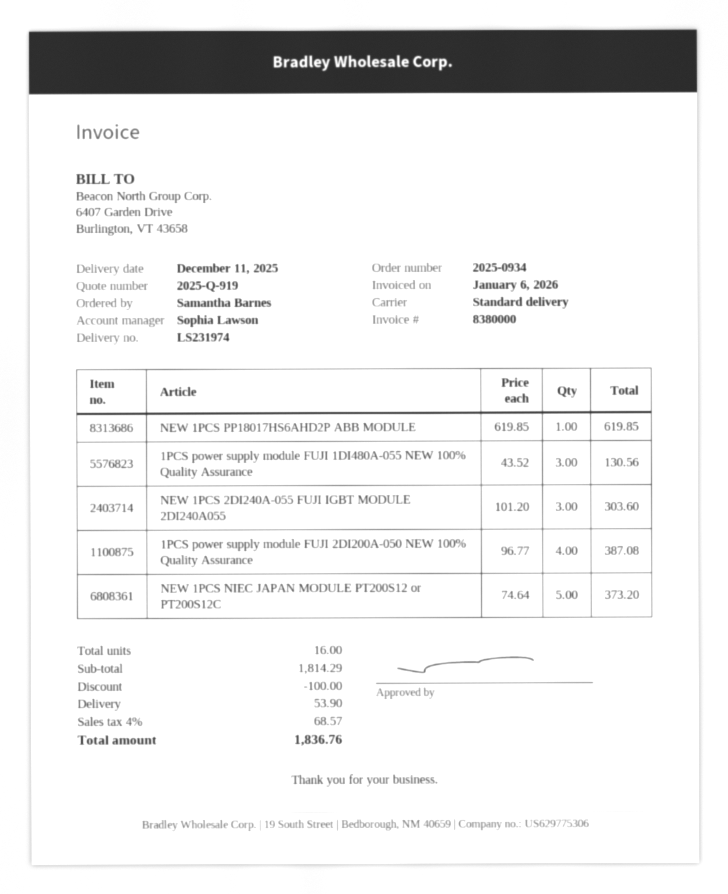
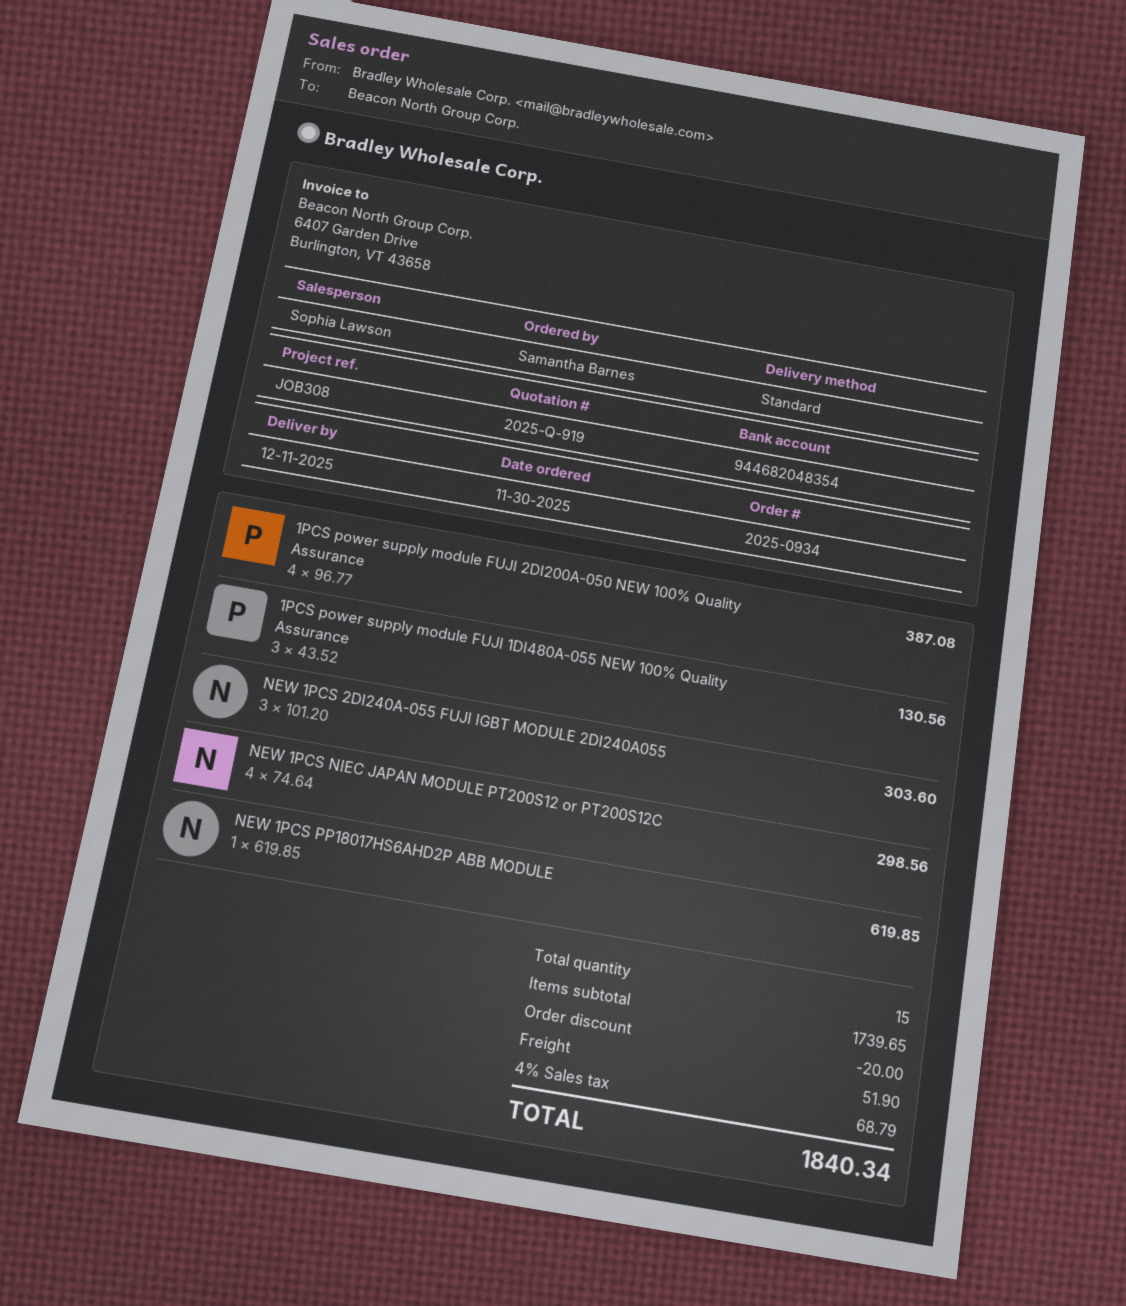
NEW 1PCS NIEC JAPAN MODULE PT200S12 or PT200S12C: 5 x 74.64 = 373.20 -> 4 x 74.64 = 298.56
total quantity: 16 -> 15
subtotal: 1814.29 -> 1739.65
discount: 100.00 -> 20.00
shipping: 53.90 -> 51.90
tax: 4% = 68.57 -> 4% = 68.79
total: 1836.76 -> 1840.34

